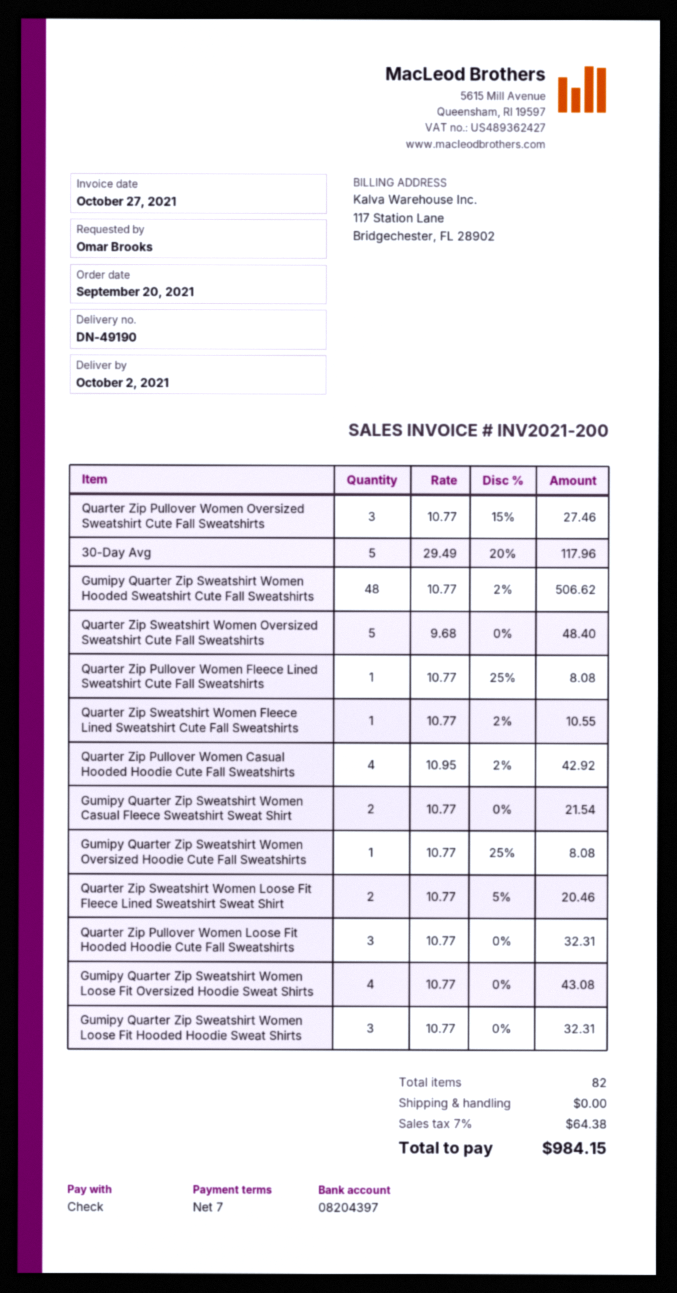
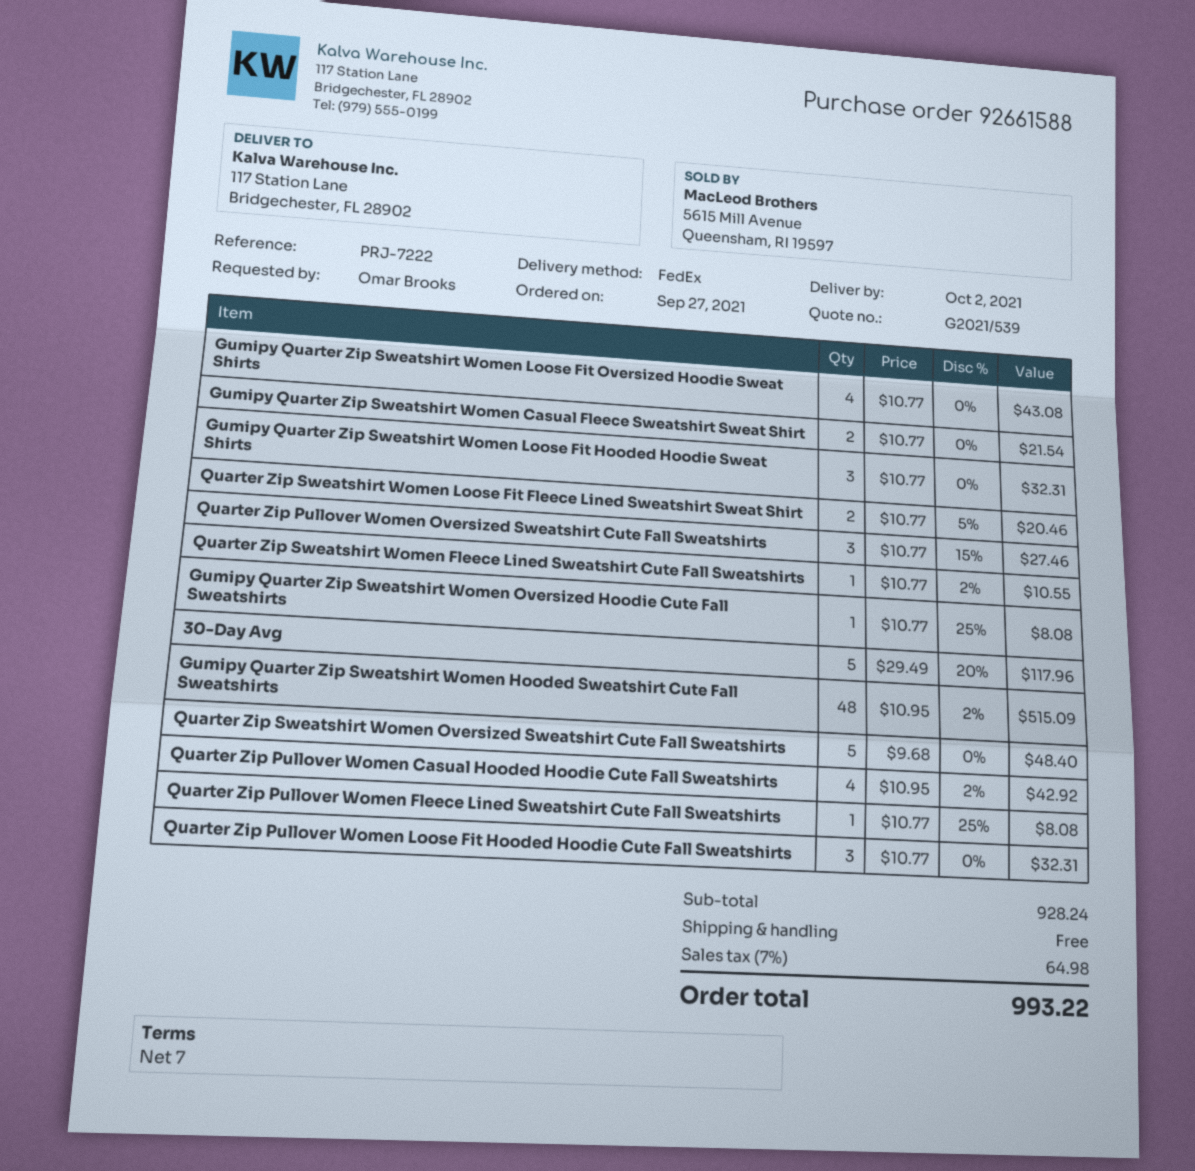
order date: 2021-09-20 -> 2021-09-27
Gumipy Quarter Zip Sweatshirt Women Hooded Sweatshirt Cute Fall Sweatshirts: 48 x 10.77 - 2% = 506.62 -> 48 x 10.95 - 2% = 515.09
tax: 7% = 64.38 -> 7% = 64.98
total: 984.15 -> 993.22

